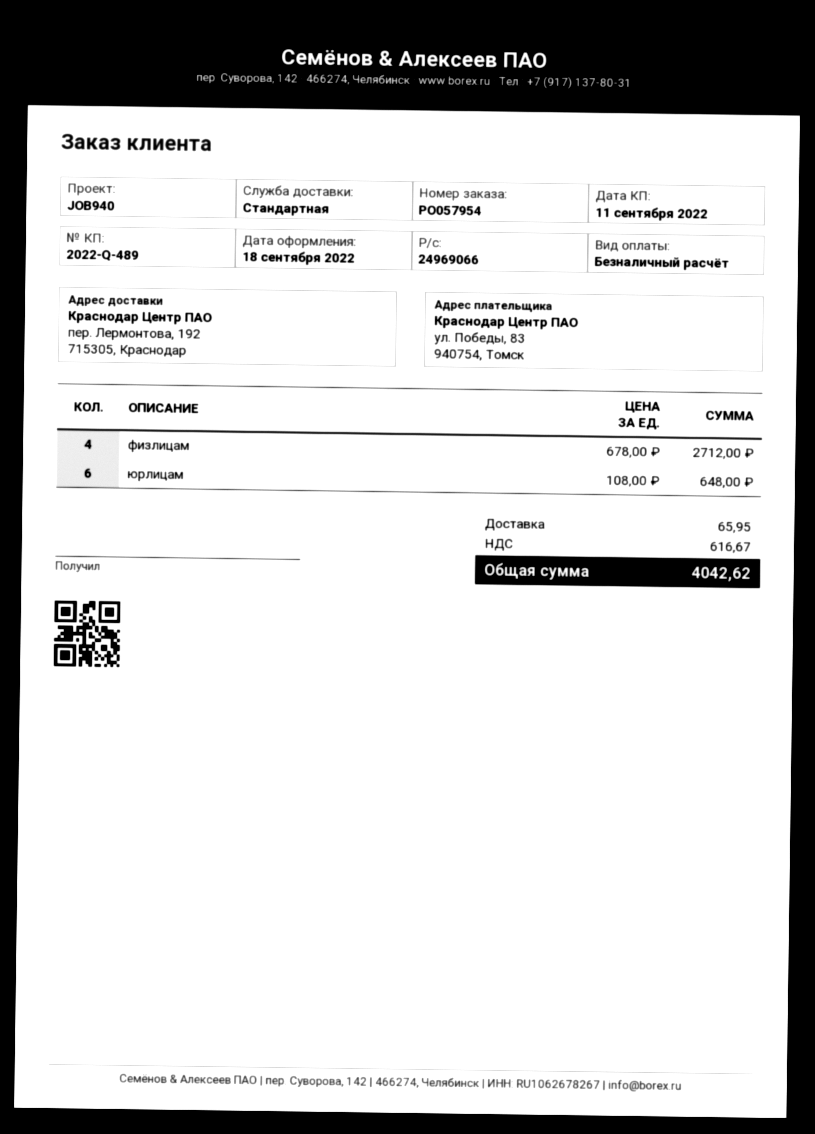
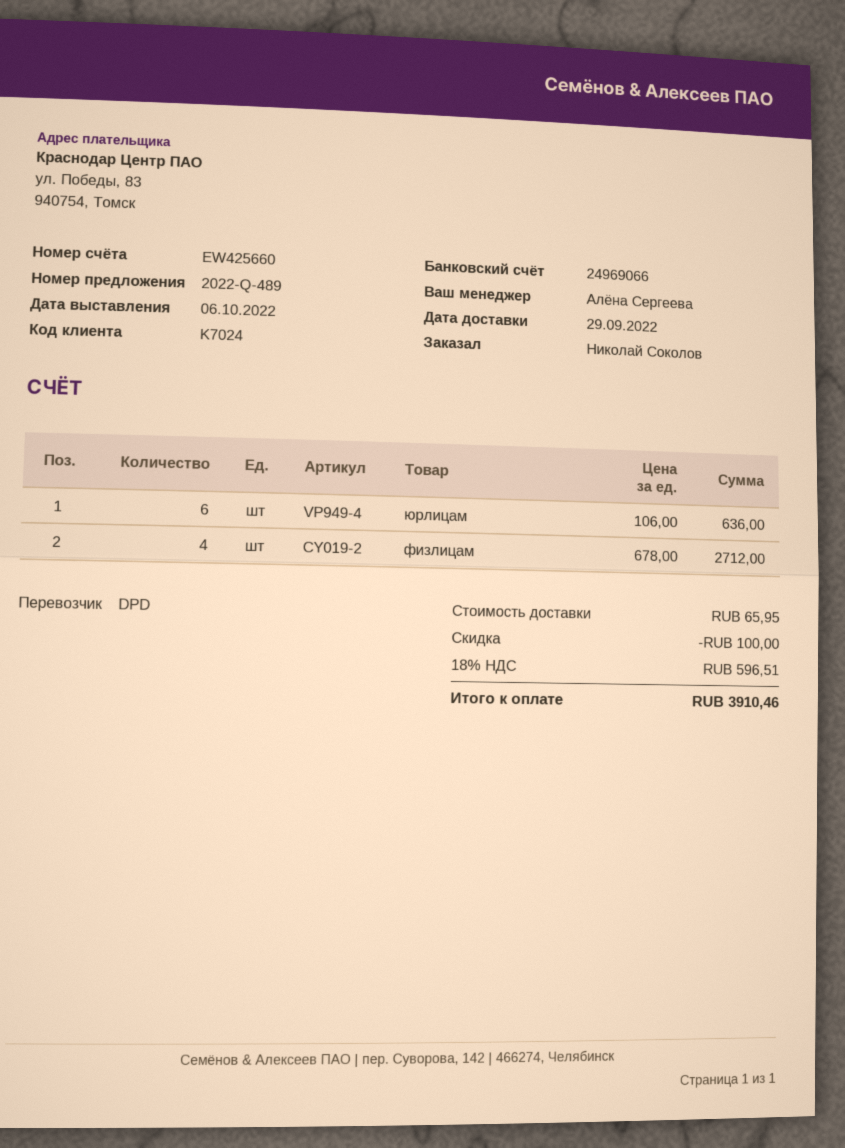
shipping method: standard -> DPD
юрлицам: 6 x 108.00 = 648.00 -> 6 x 106.00 = 636.00
discount: none -> 100.00
tax: 616.67 -> 596.51
total: 4042.62 -> 3910.46

